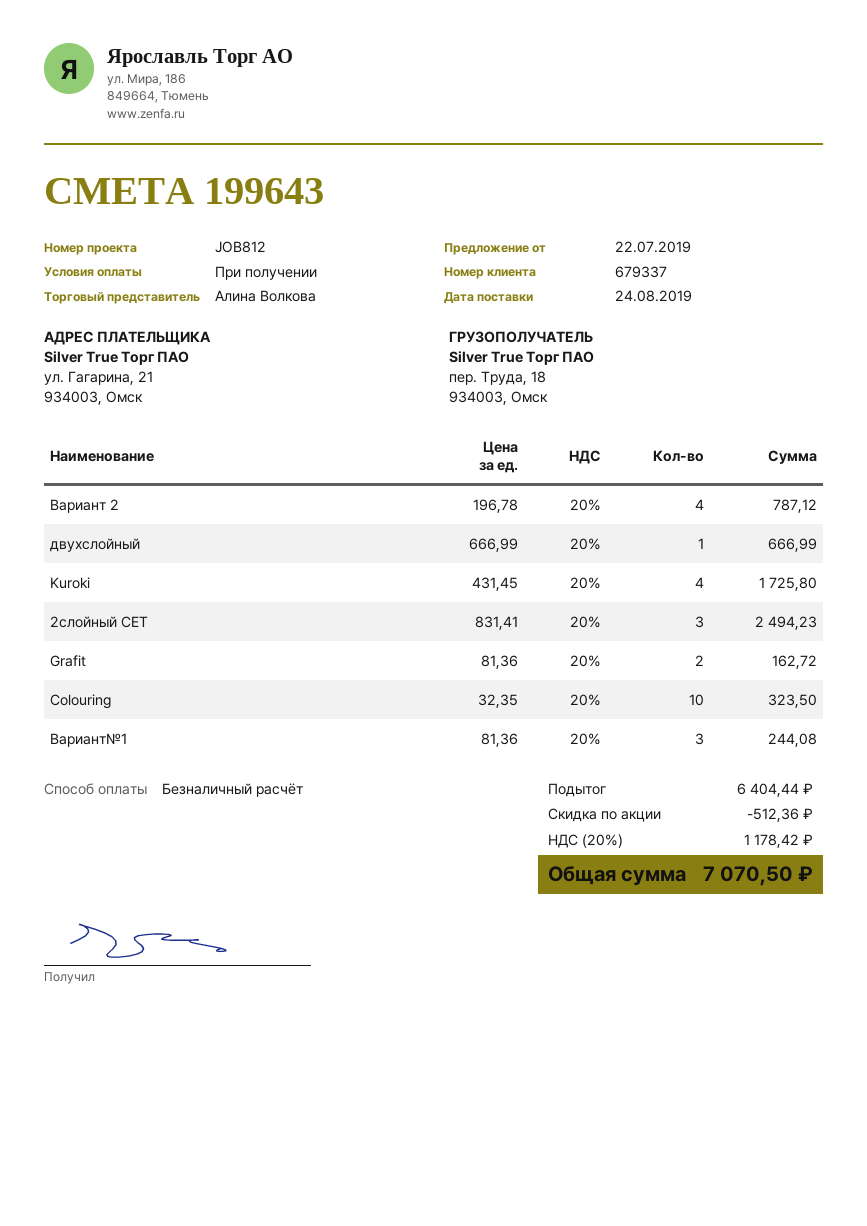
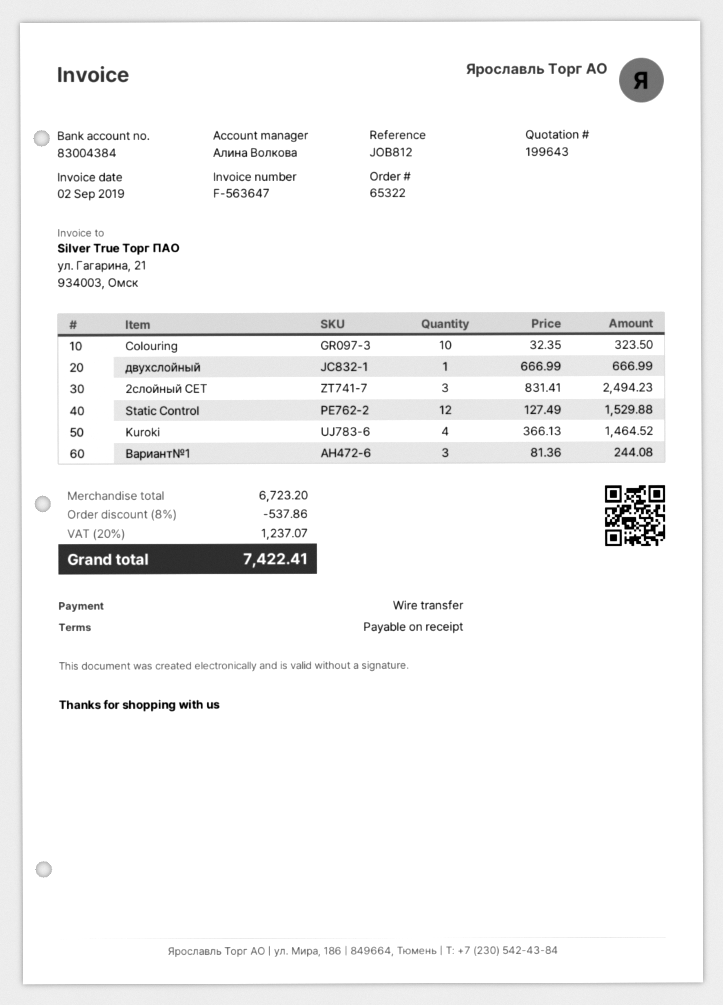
Вариант 2: 4 x 196.78 = 787.12 -> none
Kuroki: 4 x 431.45 = 1725.80 -> 4 x 366.13 = 1464.52
Grafit: 2 x 81.36 = 162.72 -> none
Static Control: none -> 12 x 127.49 = 1529.88
subtotal: 6404.44 -> 6723.20
discount: 512.36 -> 537.86
tax: 20% = 1178.42 -> 20% = 1237.07
total: 7070.50 -> 7422.41

